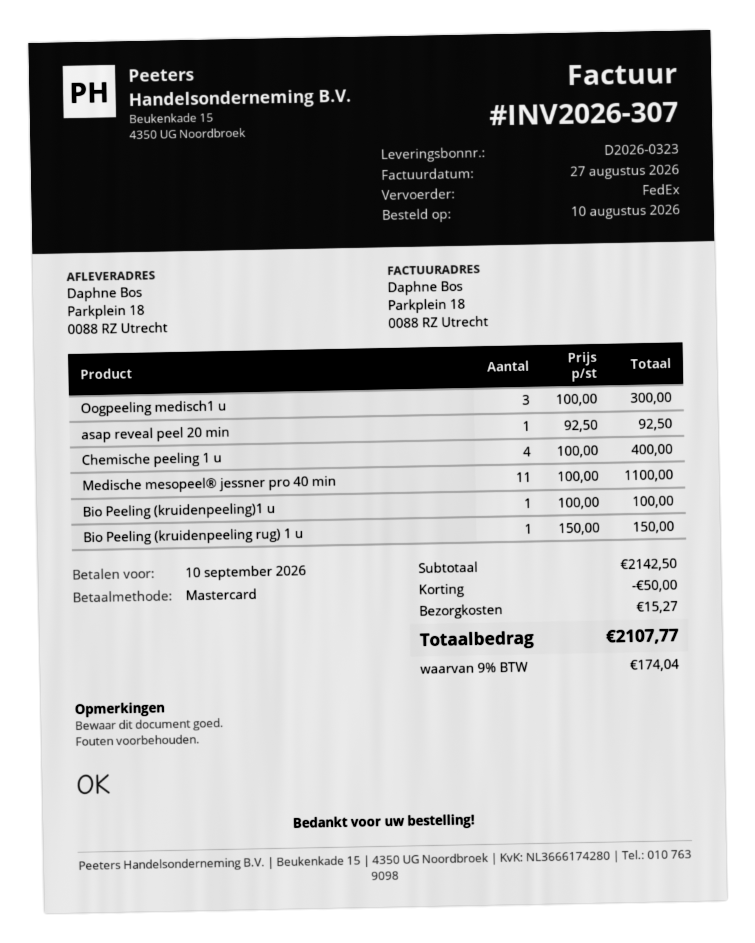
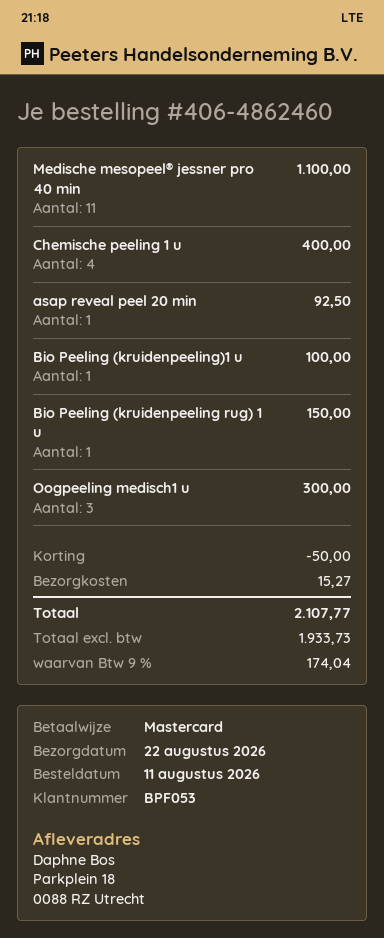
order date: 2026-08-10 -> 2026-08-11

